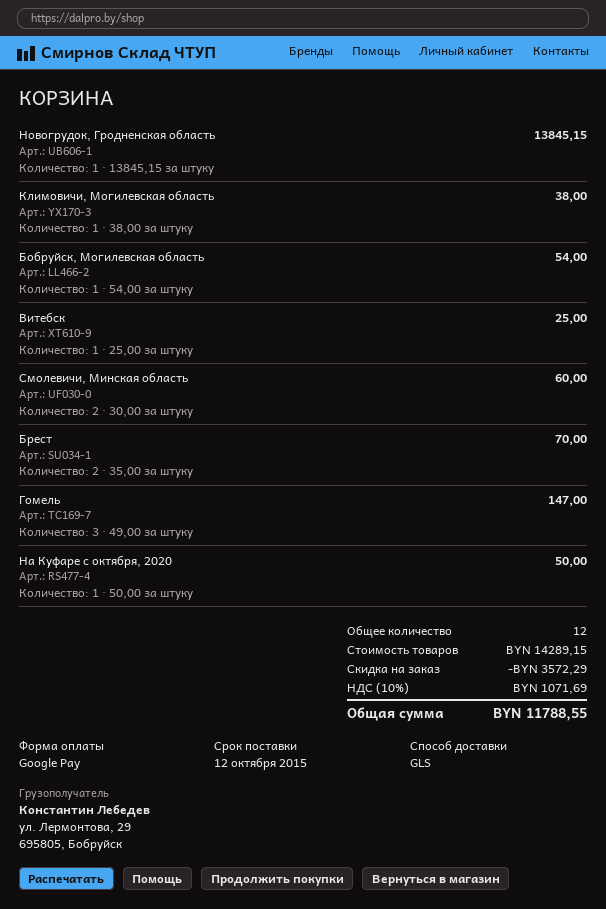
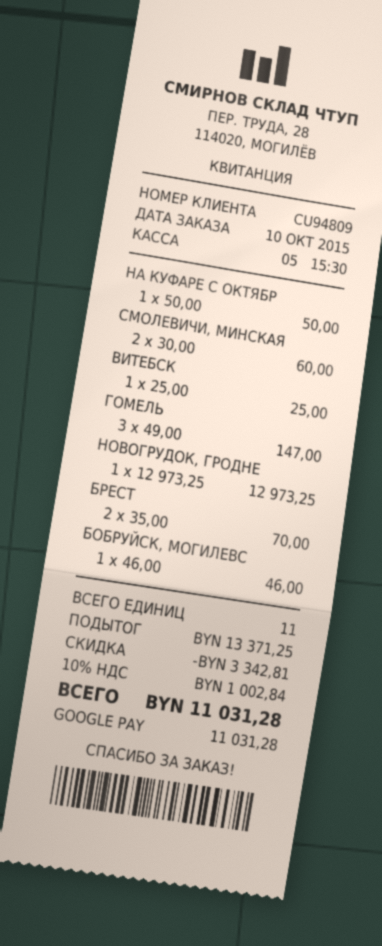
Новогрудок, Гродненская область: 1 x 13845.15 = 13845.15 -> 1 x 12973.25 = 12973.25
Климовичи, Могилевская область: 1 x 38.00 = 38.00 -> none
Бобруйск, Могилевская область: 1 x 54.00 = 54.00 -> 1 x 46.00 = 46.00
total quantity: 12 -> 11
subtotal: 14289.15 -> 13371.25
discount: 3572.29 -> 3342.81
tax: 10% = 1071.69 -> 10% = 1002.84
total: 11788.55 -> 11031.28

